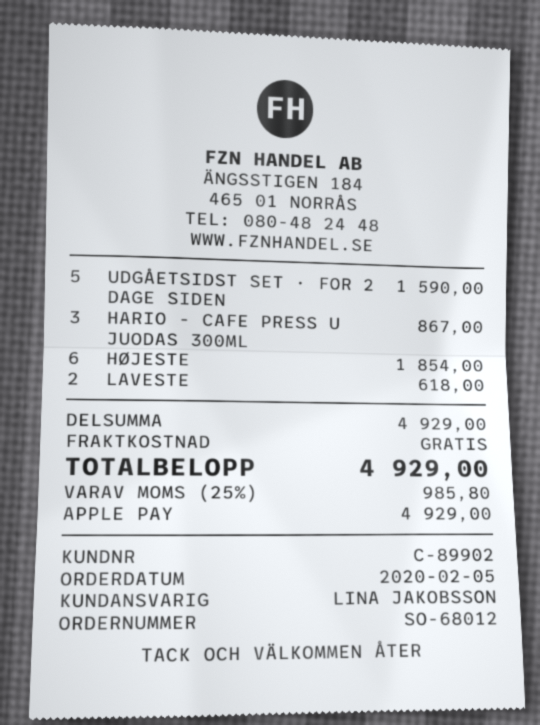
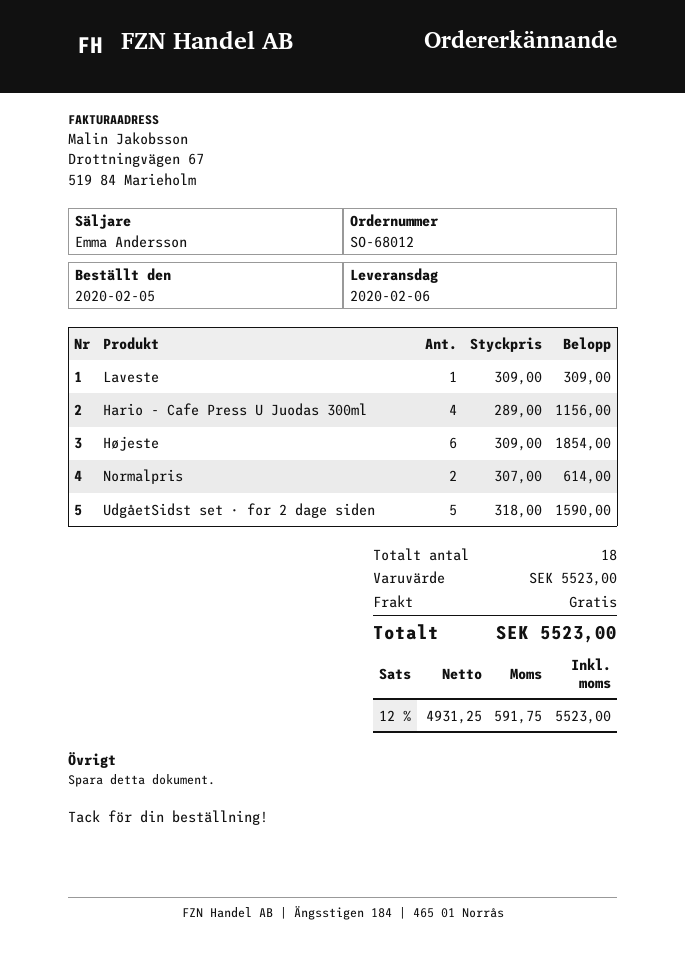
sales rep: LINA JAKOBSSON -> Emma Andersson
HARIO - CAFE PRESS U JUODAS 300ML: 3 for 867.00 -> 4 for 1156.00
LAVESTE: 2 for 618.00 -> 1 for 309.00
Normalpris: none -> 2 for 614.00
subtotal: 4929.00 -> 5523.00
tax: 25% = 985.80 -> 12% = 591.75
total: 4929.00 -> 5523.00

